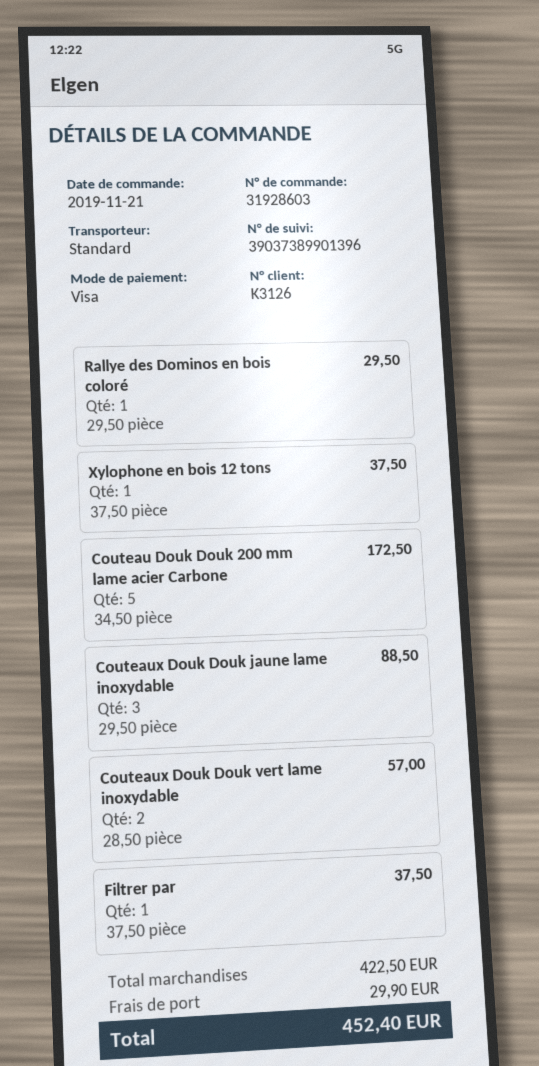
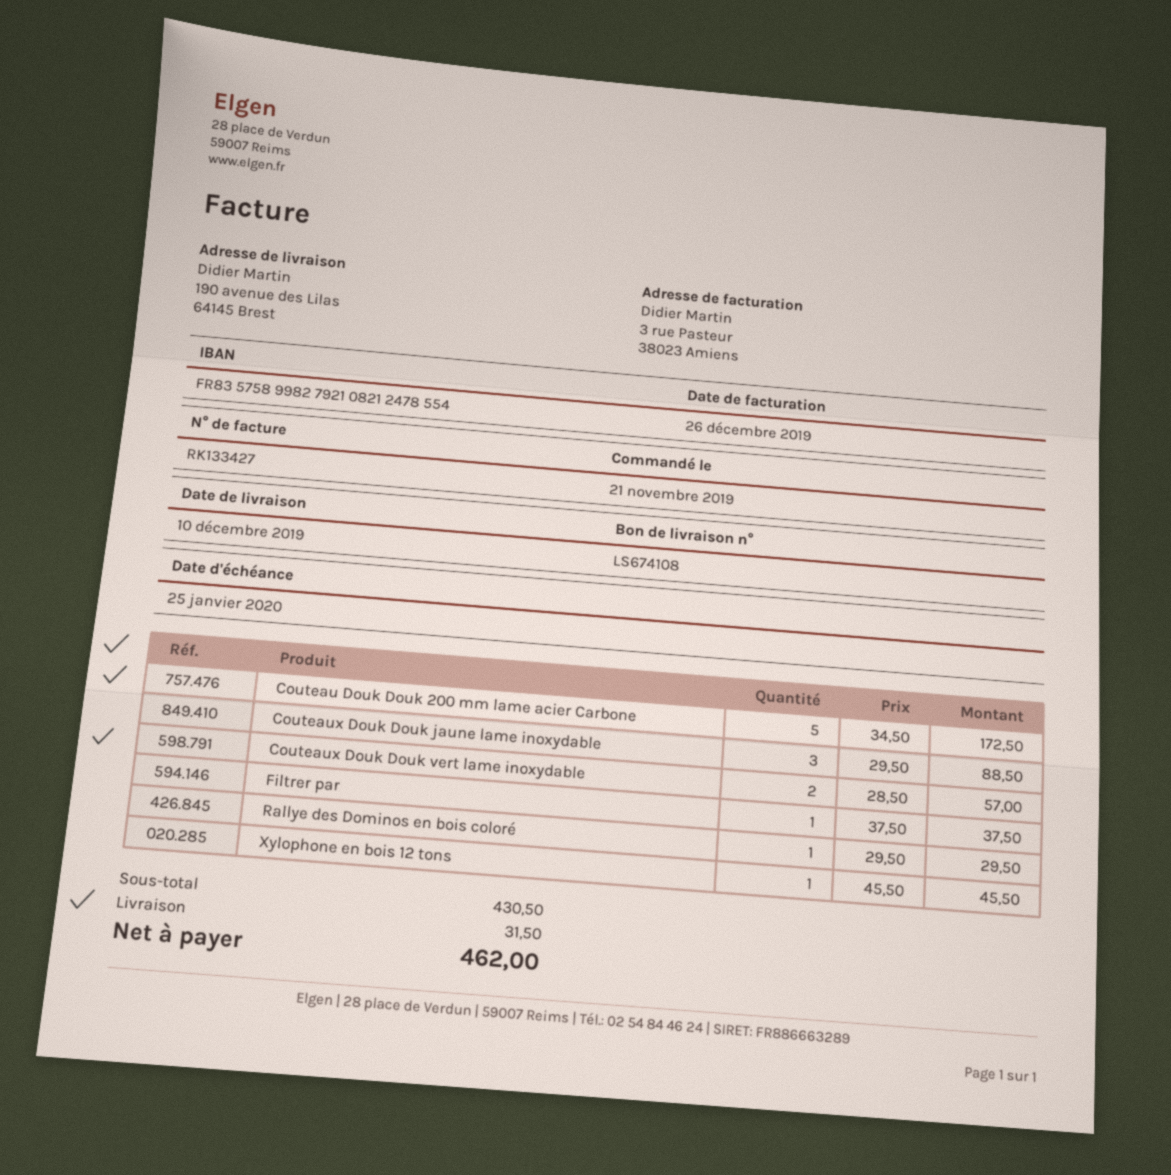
Xylophone en bois 12 tons: 1 x 37.50 = 37.50 -> 1 x 45.50 = 45.50
subtotal: 422.50 -> 430.50
shipping: 29.90 -> 31.50
total: 452.40 -> 462.00

